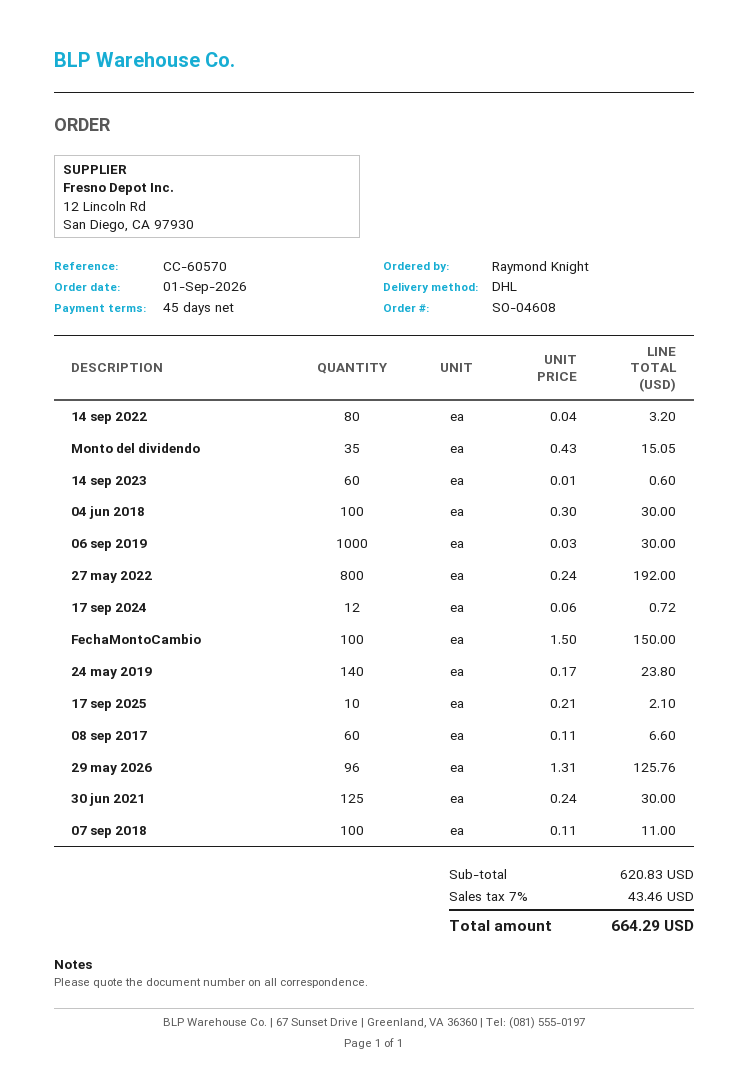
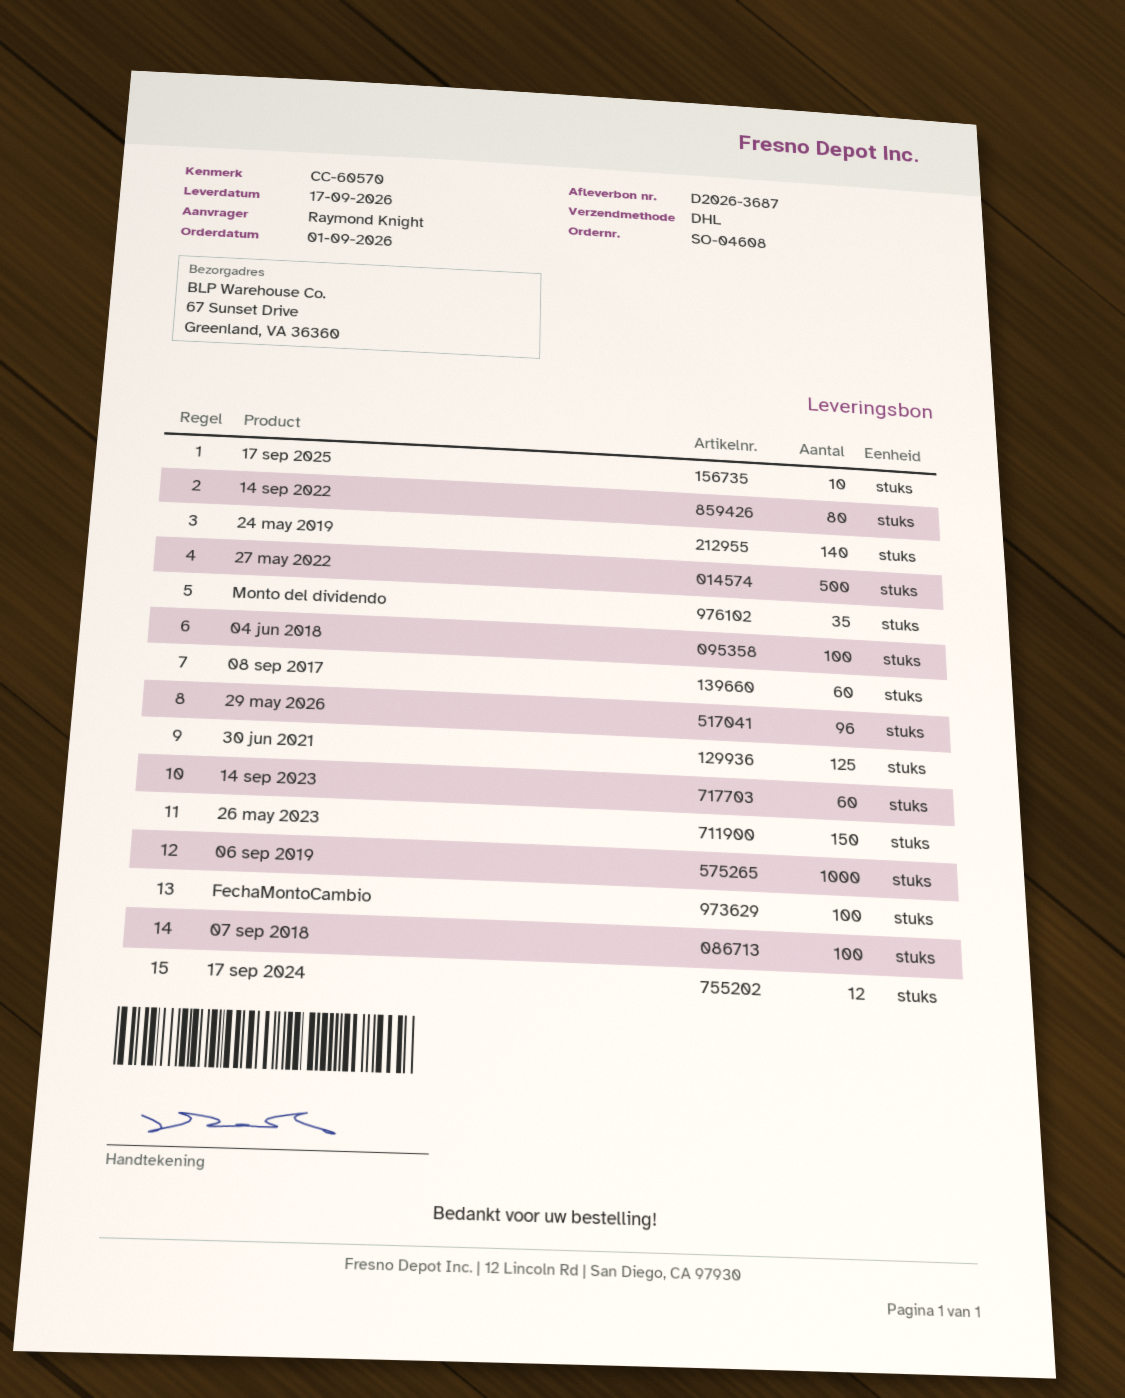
27 may 2022: 800 -> 500
26 may 2023: none -> 150

